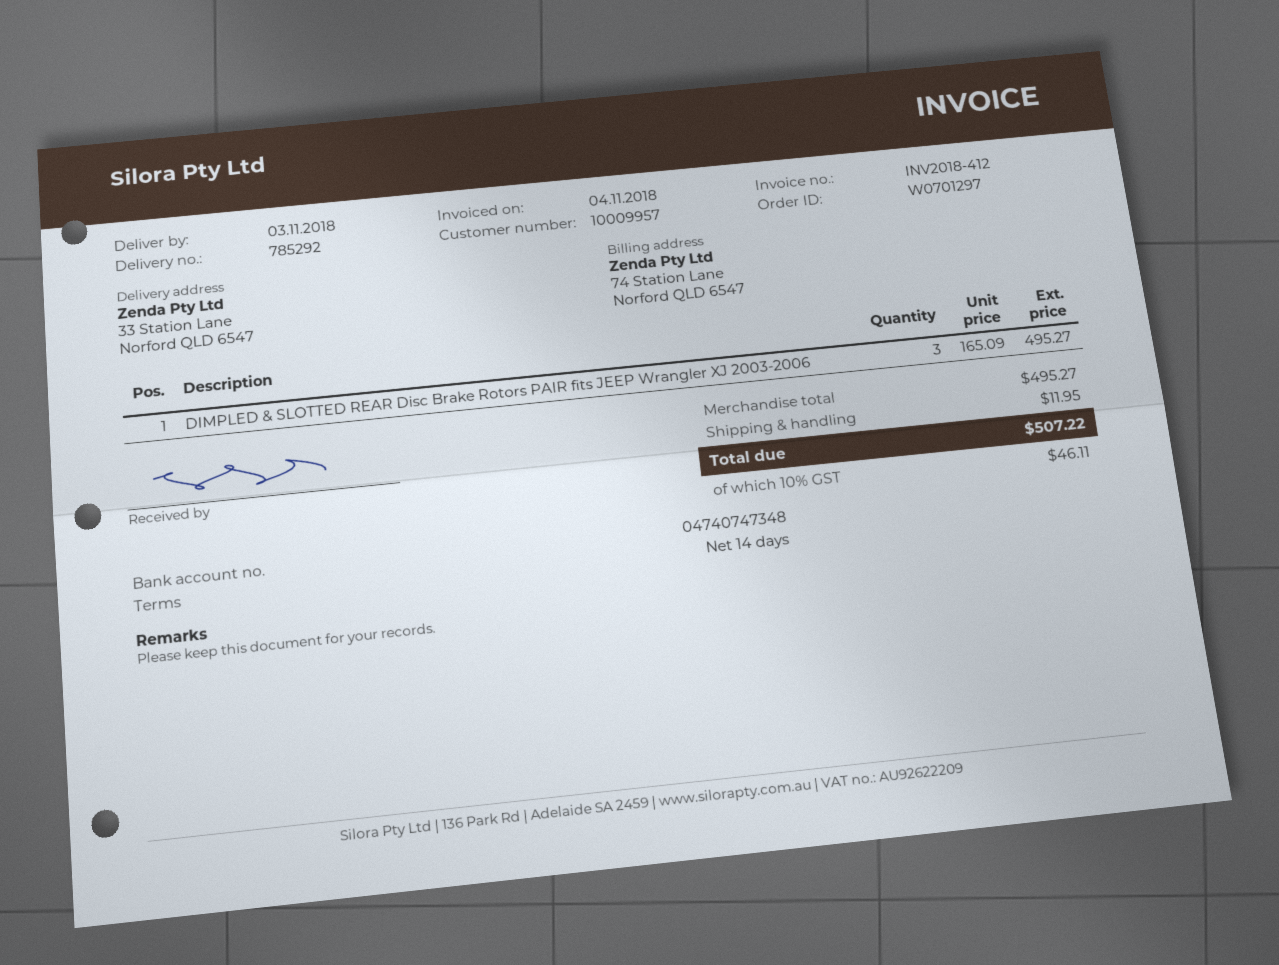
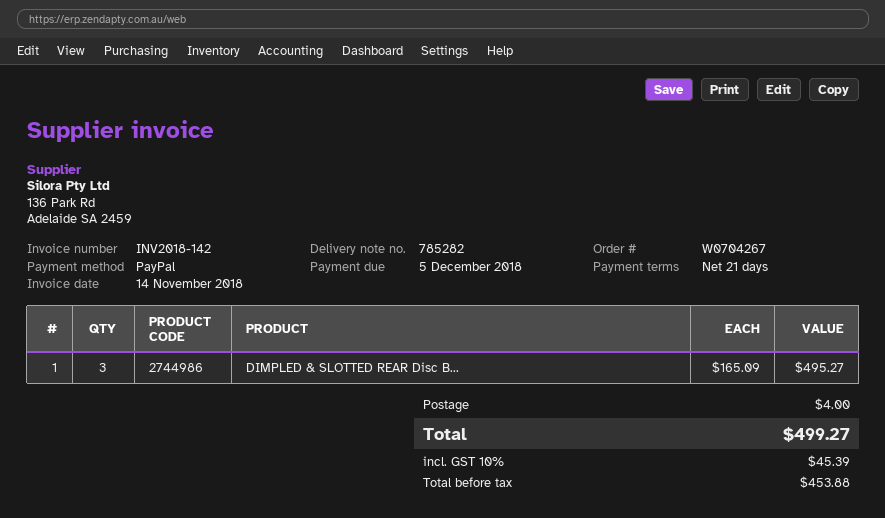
order number: W0701297 -> W0704267
delivery note number: 785292 -> 785282
invoice number: INV2018-412 -> INV2018-142
invoice date: 2018-11-04 -> 2018-11-14
payment terms: 14 days -> 21 days
shipping: 11.95 -> 4.00
tax: 10% = 46.11 -> 10% = 45.39
total: 507.22 -> 499.27

